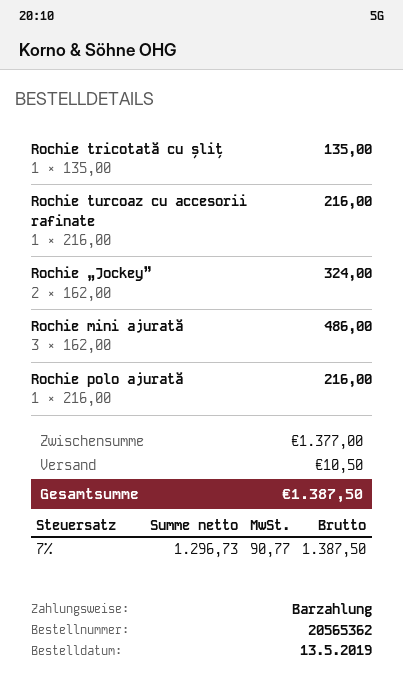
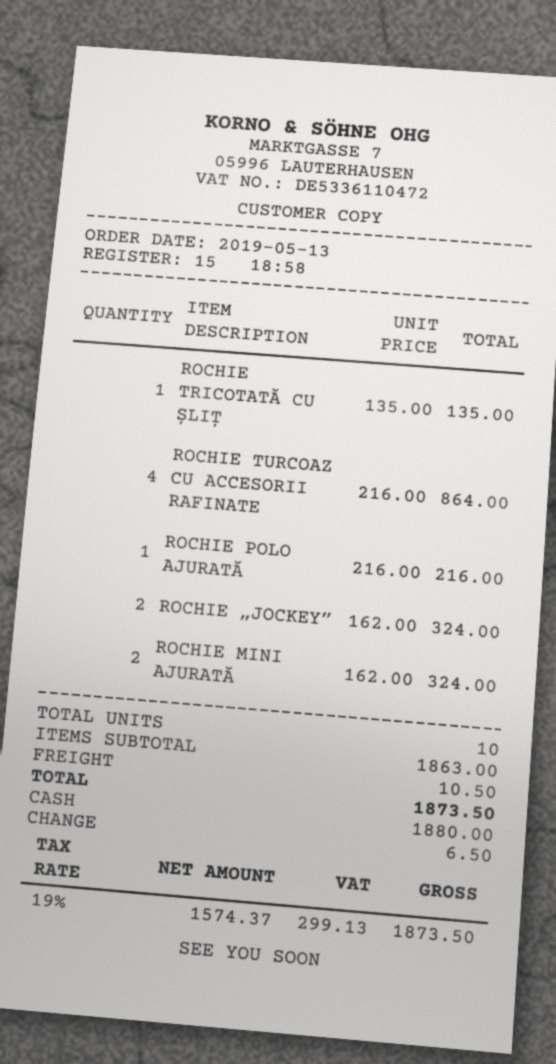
Rochie turcoaz cu accesorii rafinate: 1 x 216.00 = 216.00 -> 4 x 216.00 = 864.00
Rochie mini ajurată: 3 x 162.00 = 486.00 -> 2 x 162.00 = 324.00
subtotal: 1377.00 -> 1863.00
net: 1296.73 -> 1574.37
tax: 7% = 90.77 -> 19% = 299.13
total: 1387.50 -> 1873.50

